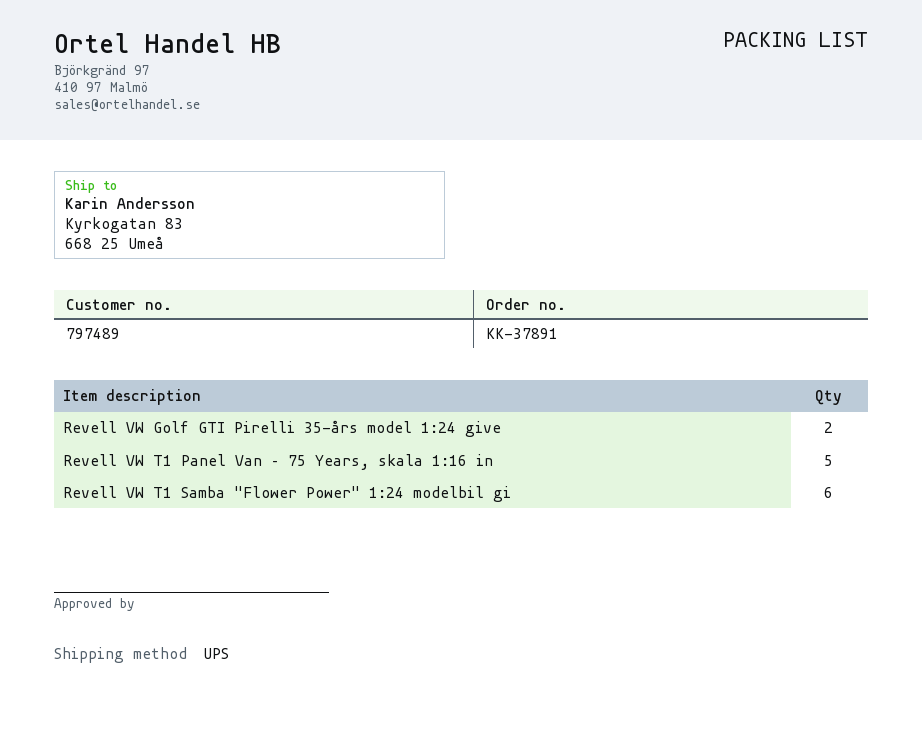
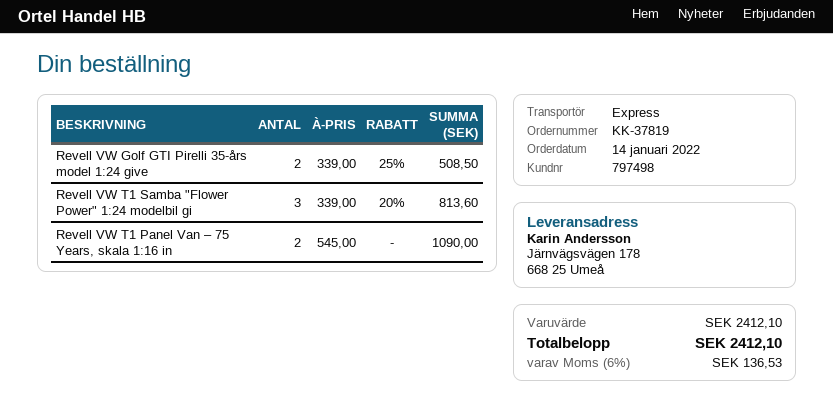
order number: KK-37891 -> KK-37819
customer number: 797489 -> 797498
shipping method: UPS -> express
ship to: Kyrkogatan 83, 668 25 Umeå -> Järnvägsvägen 178, 668 25 Umeå
Revell VW T1 Panel Van – 75 Years, skala 1:16 in: 5 -> 2
Revell VW T1 Samba "Flower Power" 1:24 modelbil gi: 6 -> 3

